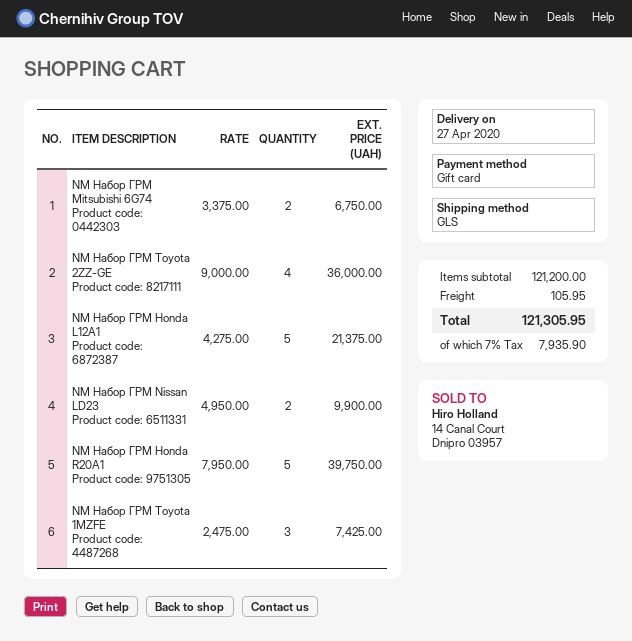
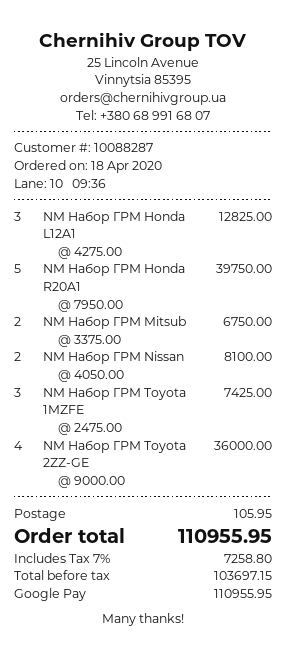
payment method: gift card -> Google Pay
NM Набор ГРМ Honda L12A1: 5 x 4275.00 = 21375.00 -> 3 x 4275.00 = 12825.00
NM Набор ГРМ Nissan LD23: 2 x 4950.00 = 9900.00 -> 2 x 4050.00 = 8100.00
tax: 7% = 7935.90 -> 7% = 7258.80
total: 121305.95 -> 110955.95

